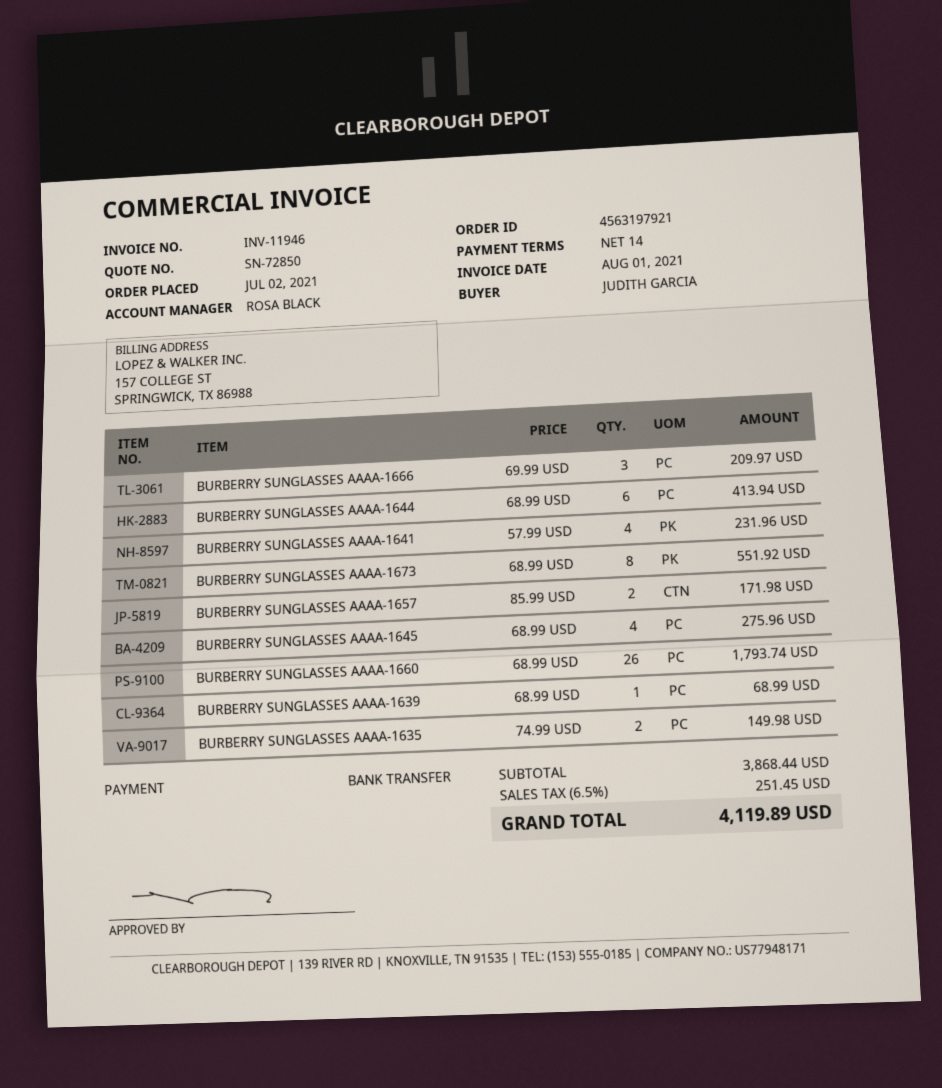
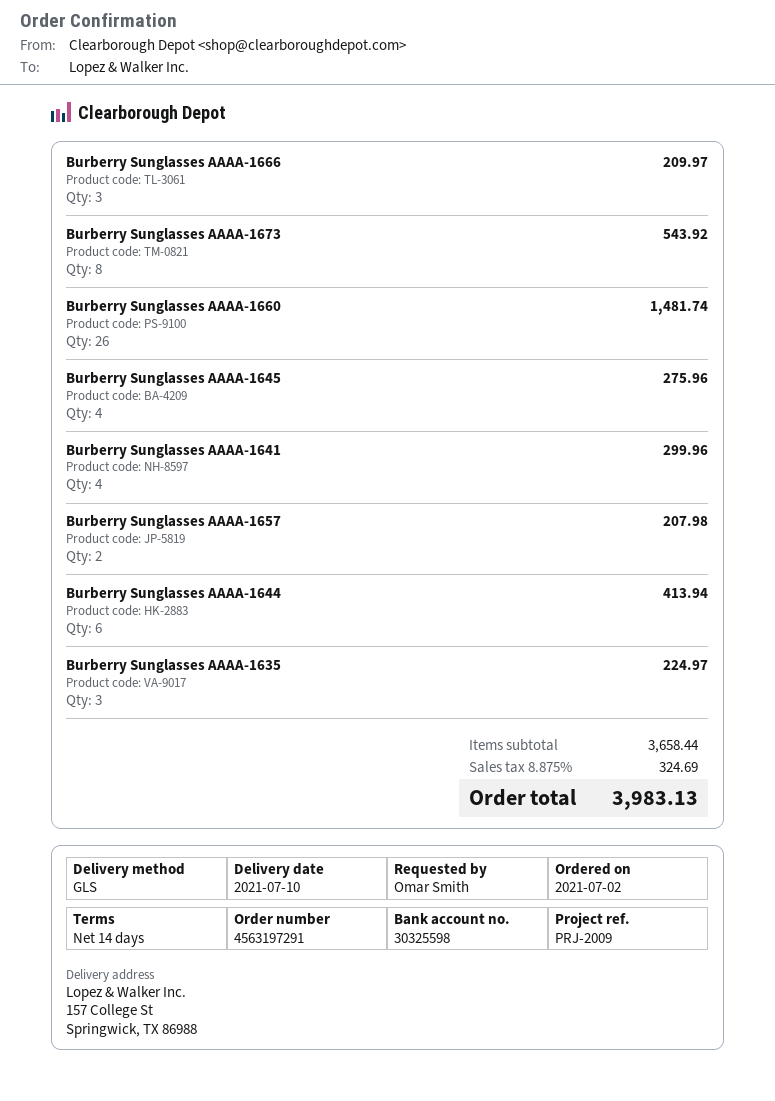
order number: 4563197921 -> 4563197291
ordered by: JUDITH GARCIA -> Omar Smith
BURBERRY SUNGLASSES AAAA-1641: 4 for 231.96 -> 4 for 299.96
BURBERRY SUNGLASSES AAAA-1673: 8 for 551.92 -> 8 for 543.92
BURBERRY SUNGLASSES AAAA-1657: 2 for 171.98 -> 2 for 207.98
BURBERRY SUNGLASSES AAAA-1660: 26 for 1793.74 -> 26 for 1481.74
BURBERRY SUNGLASSES AAAA-1639: 1 for 68.99 -> none
BURBERRY SUNGLASSES AAAA-1635: 2 for 149.98 -> 3 for 224.97
subtotal: 3868.44 -> 3658.44
tax: 6.5% = 251.45 -> 8.875% = 324.69
total: 4119.89 -> 3983.13

